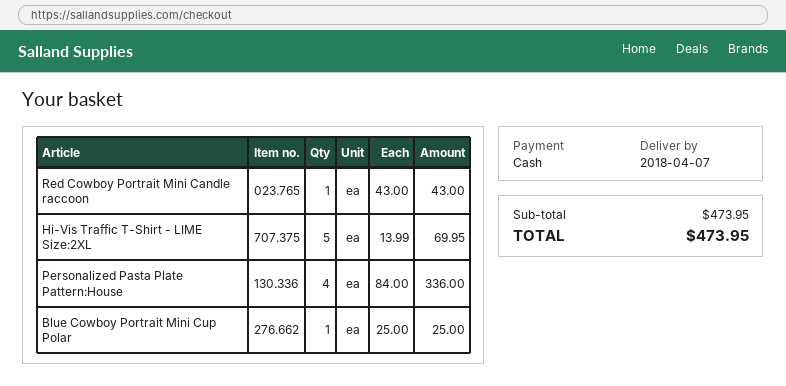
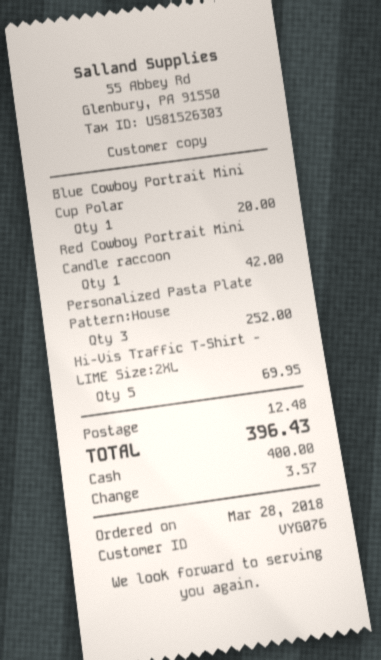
Red Cowboy Portrait Mini Candle raccoon: 1 for 43.00 -> 1 for 42.00
Personalized Pasta Plate Pattern:House: 4 for 336.00 -> 3 for 252.00
Blue Cowboy Portrait Mini Cup Polar: 1 for 25.00 -> 1 for 20.00
shipping: none -> 12.48
total: 473.95 -> 396.43

